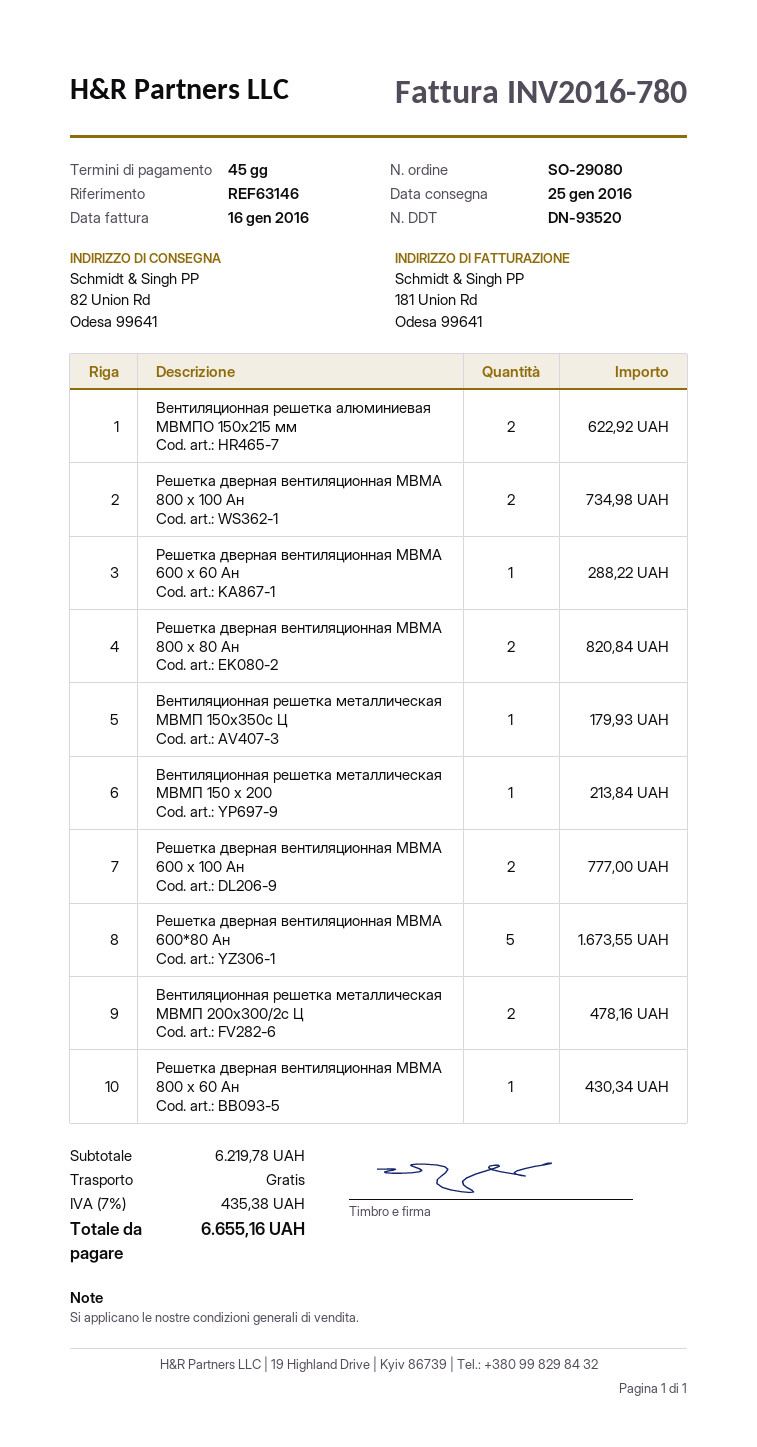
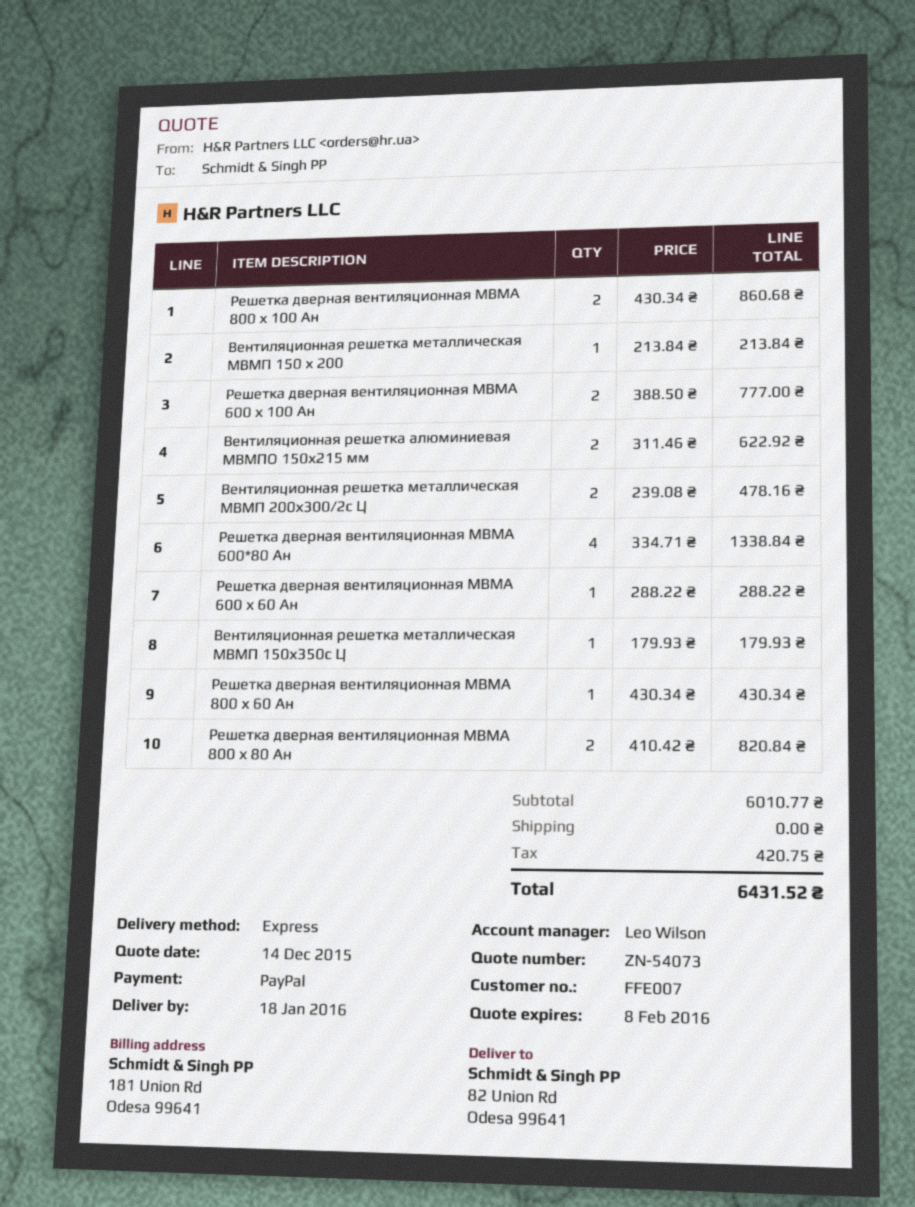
delivery date: 2016-01-25 -> 2016-01-18
Решетка дверная вентиляционная МВМА 800 х 100 Ан: 2 for 734.98 -> 2 for 860.68
Решетка дверная вентиляционная МВМА 600*80 Ан: 5 for 1673.55 -> 4 for 1338.84
subtotal: 6219.78 -> 6010.77
tax: 435.38 -> 420.75
total: 6655.16 -> 6431.52

